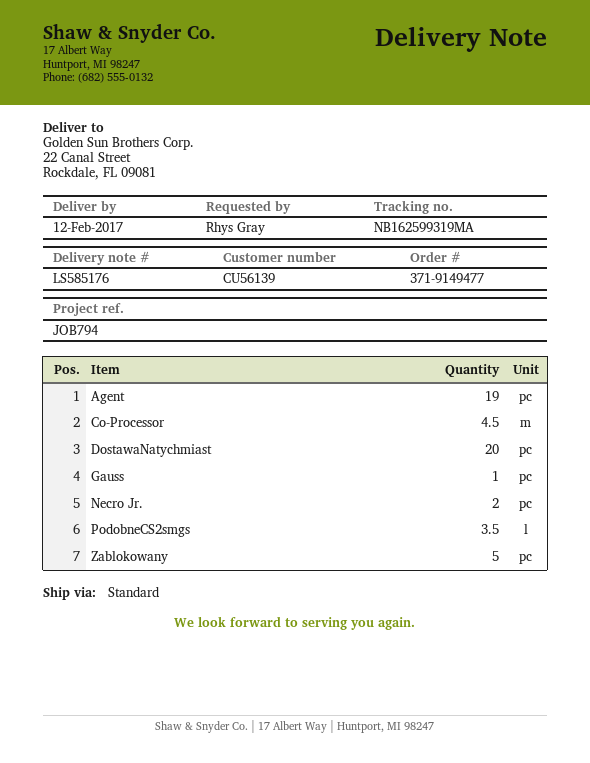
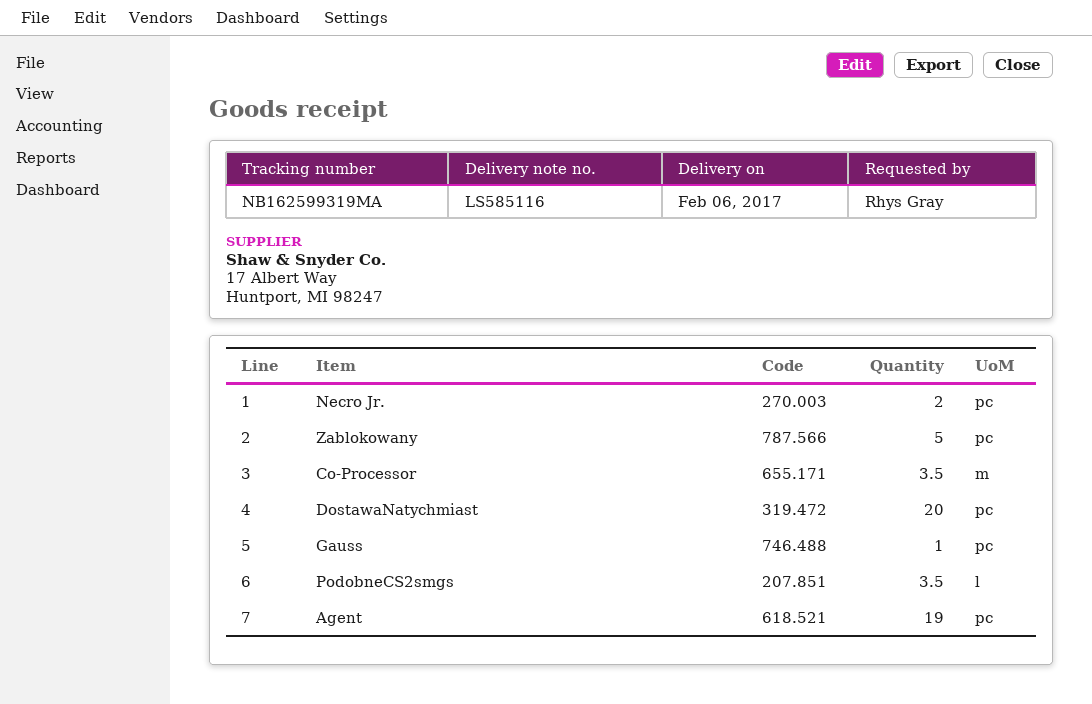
delivery note number: LS585176 -> LS585116
delivery date: 2017-02-12 -> 2017-02-06
Co-Processor: 4.5 -> 3.5

